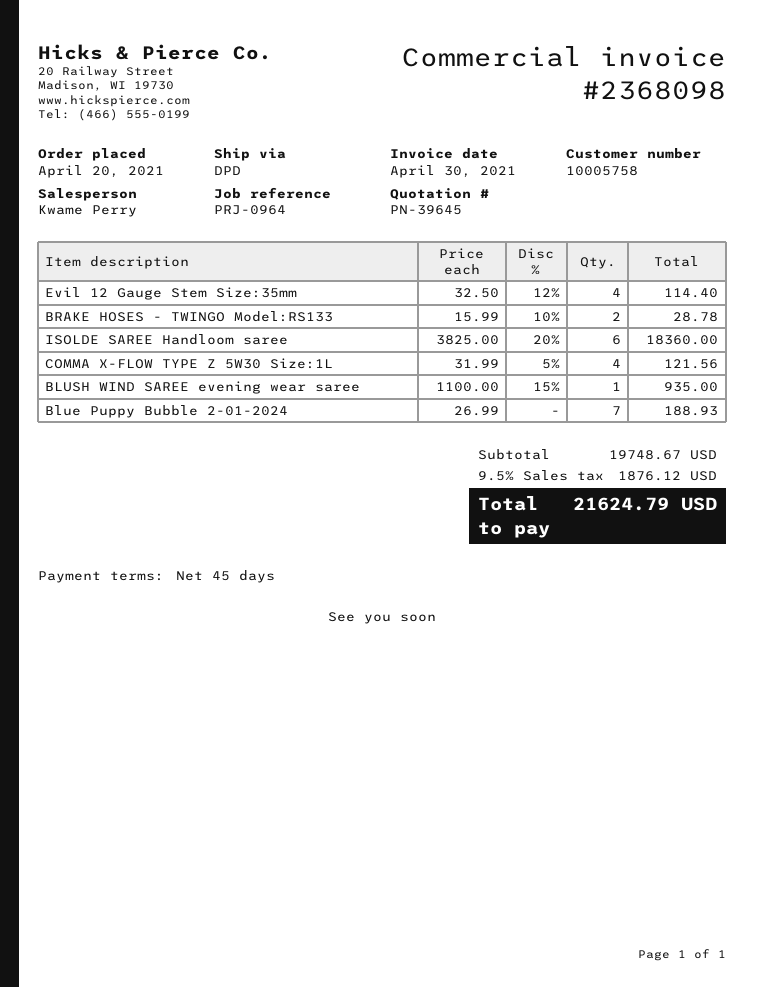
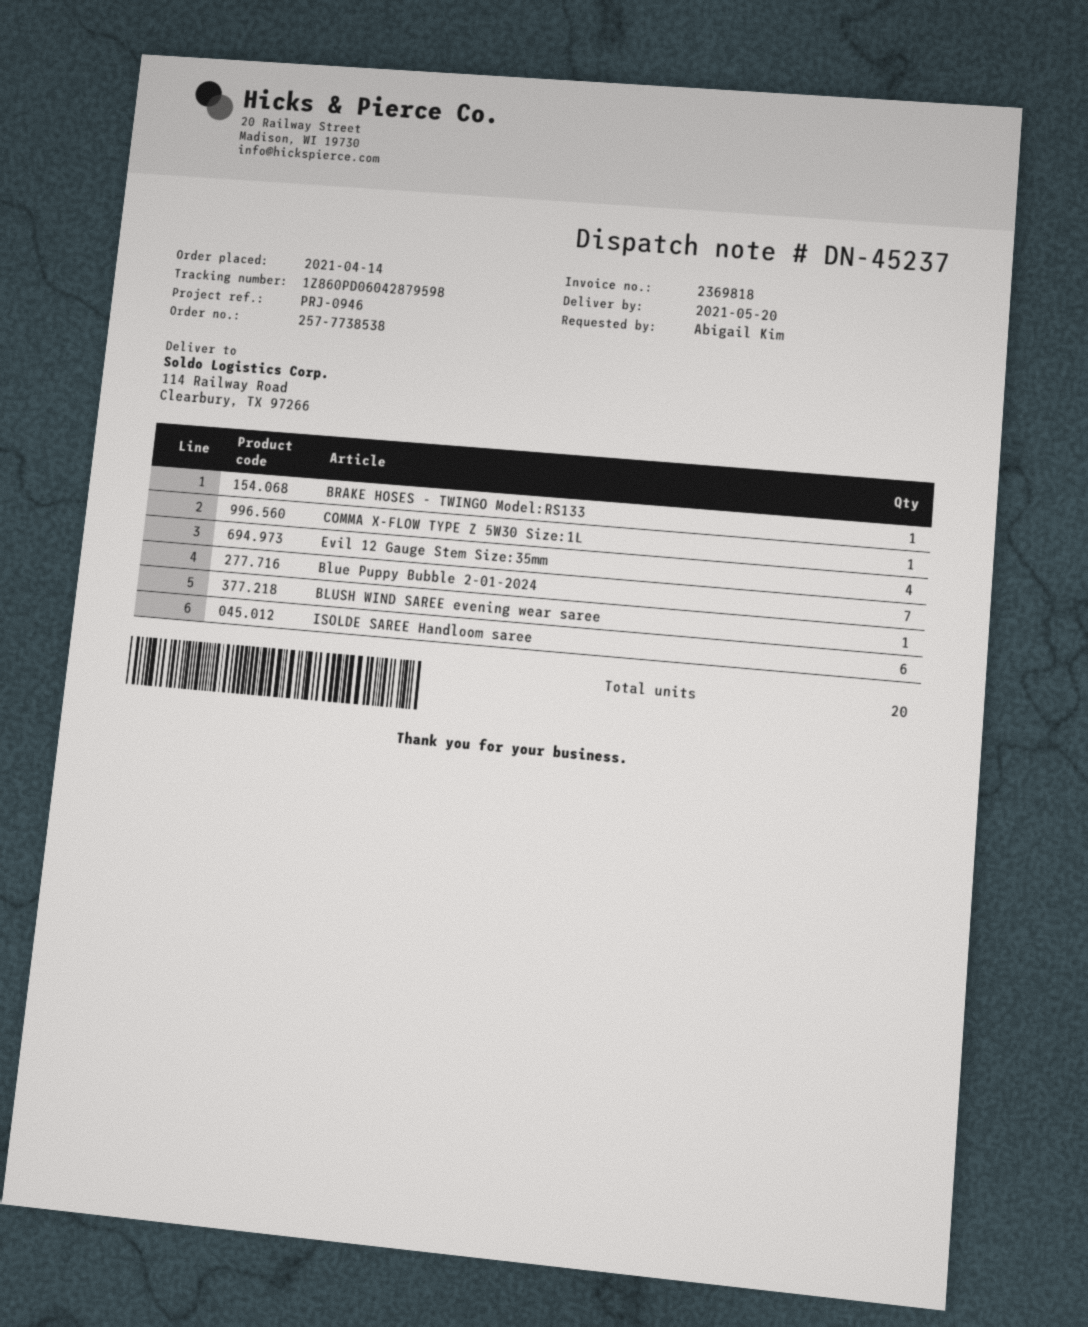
order date: 2021-04-20 -> 2021-04-14
invoice number: 2368098 -> 2369818
reference: PRJ-0964 -> PRJ-0946
BRAKE HOSES - TWINGO Model:RS133: 2 -> 1
COMMA X-FLOW TYPE Z 5W30 Size:1L: 4 -> 1

